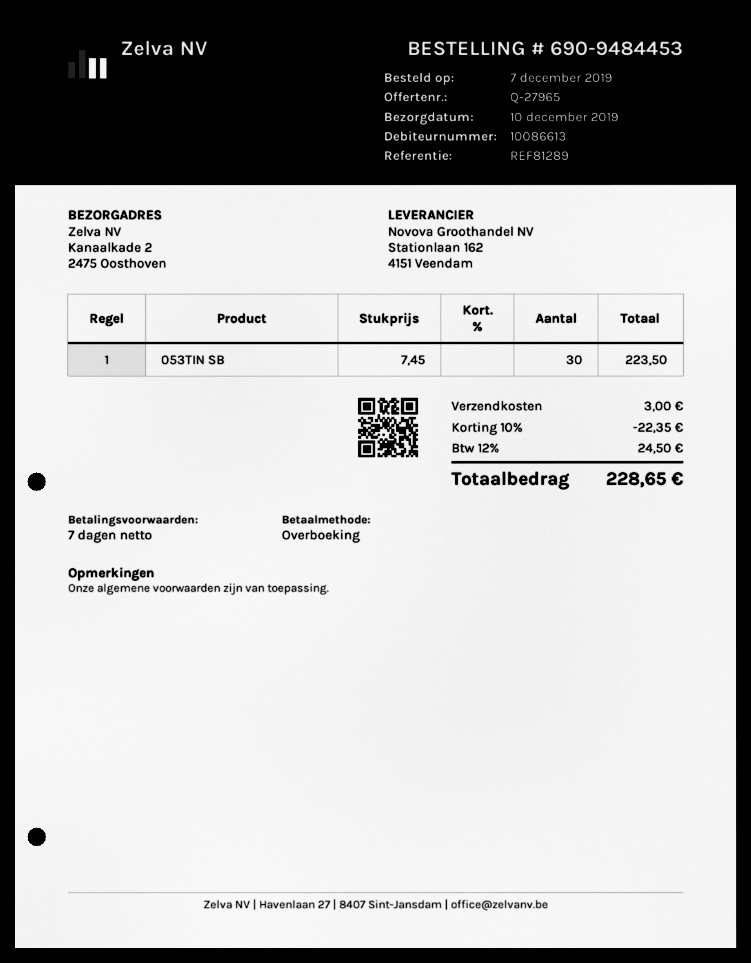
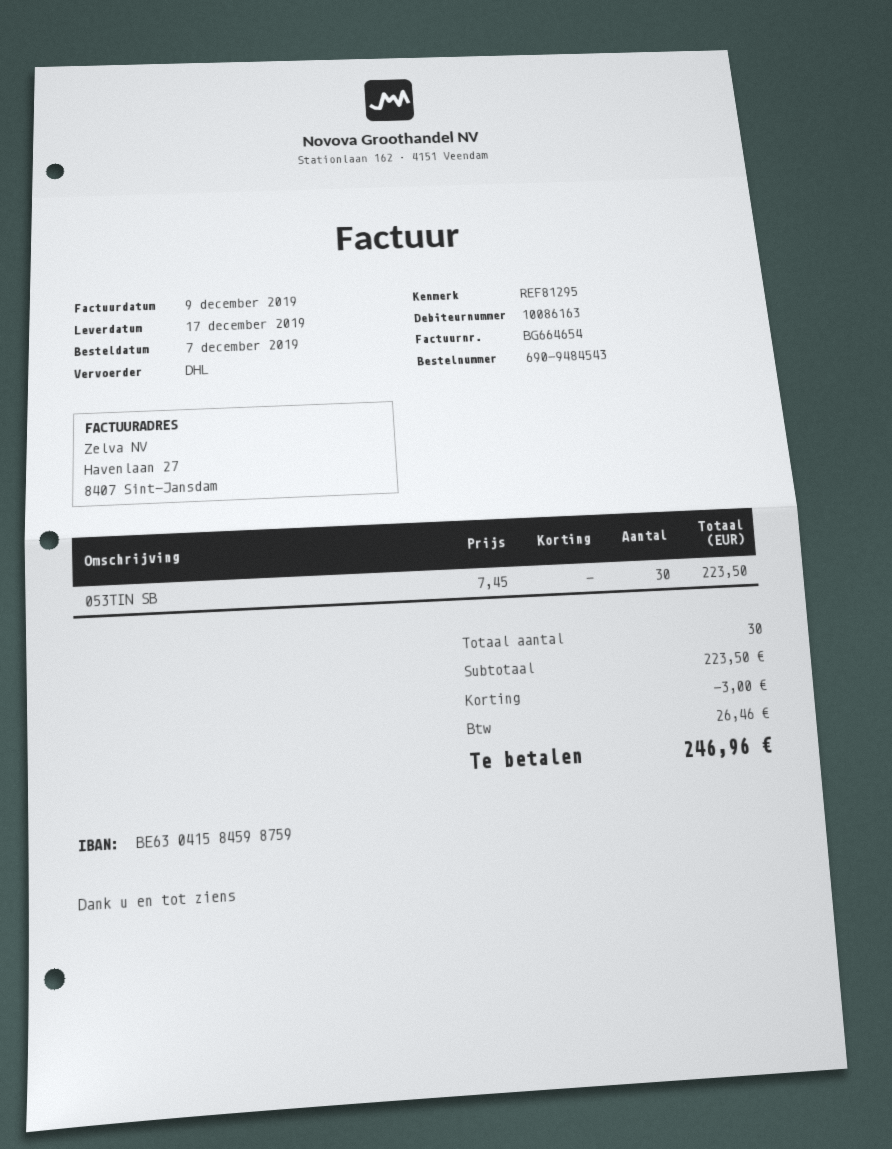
order number: 690-9484453 -> 690-9484543
delivery date: 2019-12-10 -> 2019-12-17
customer number: 10086613 -> 10086163
reference: REF81289 -> REF81295
discount: 22.35 -> 3.00
shipping: 3.00 -> none
tax: 24.50 -> 26.46
total: 228.65 -> 246.96

